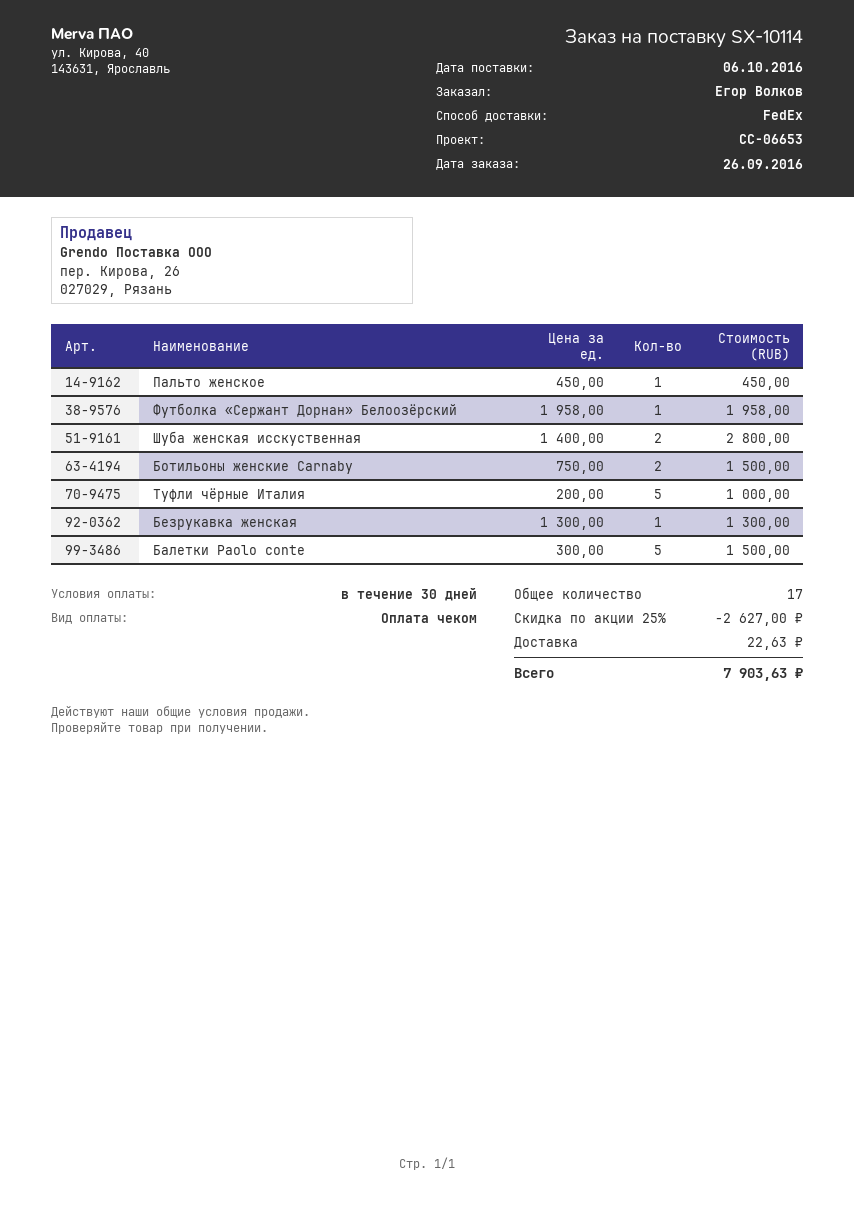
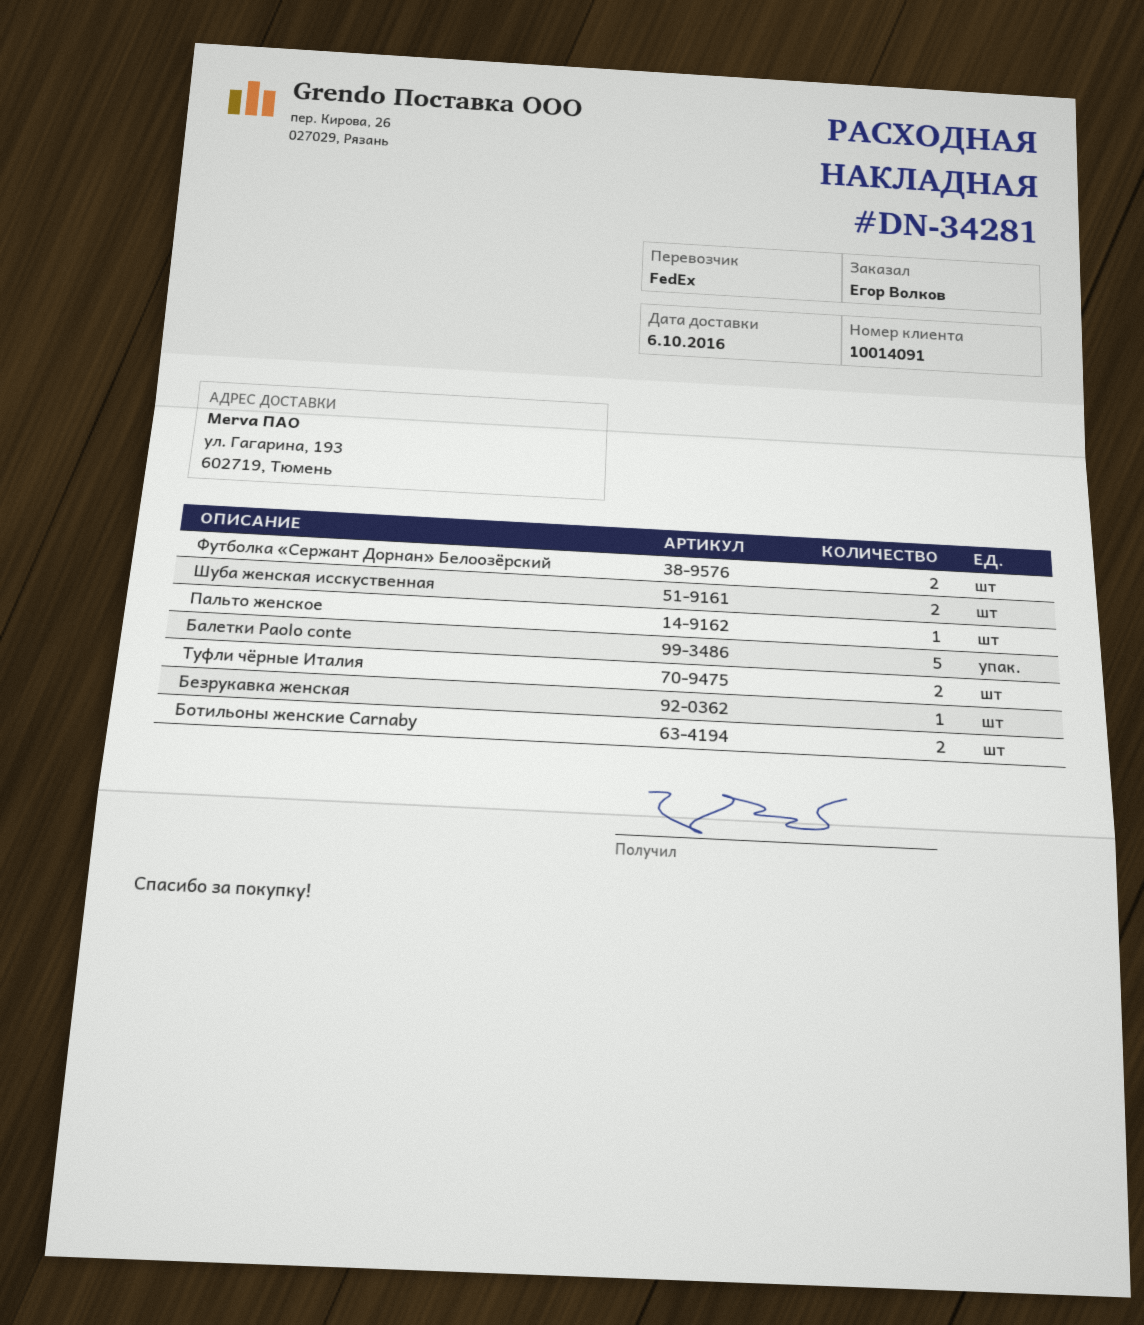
Футболка «Сержант Дорнан» Белоозёрский: 1 -> 2
Туфли чёрные Италия: 5 -> 2

